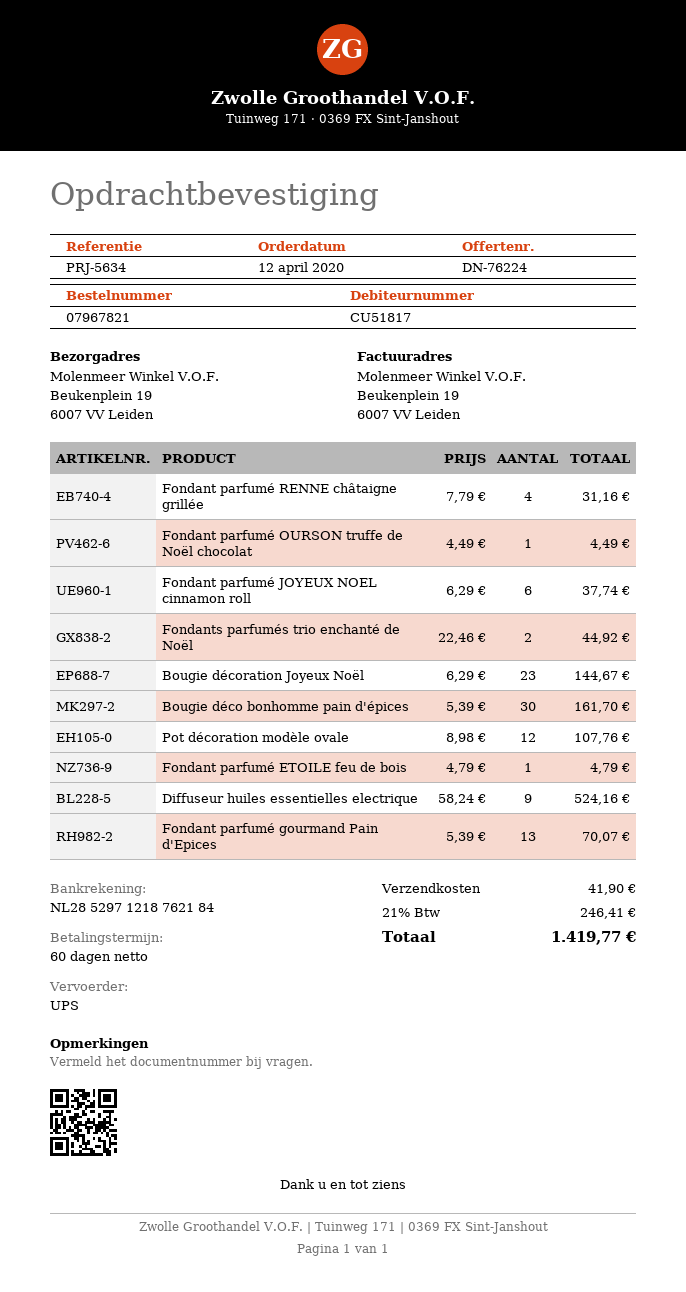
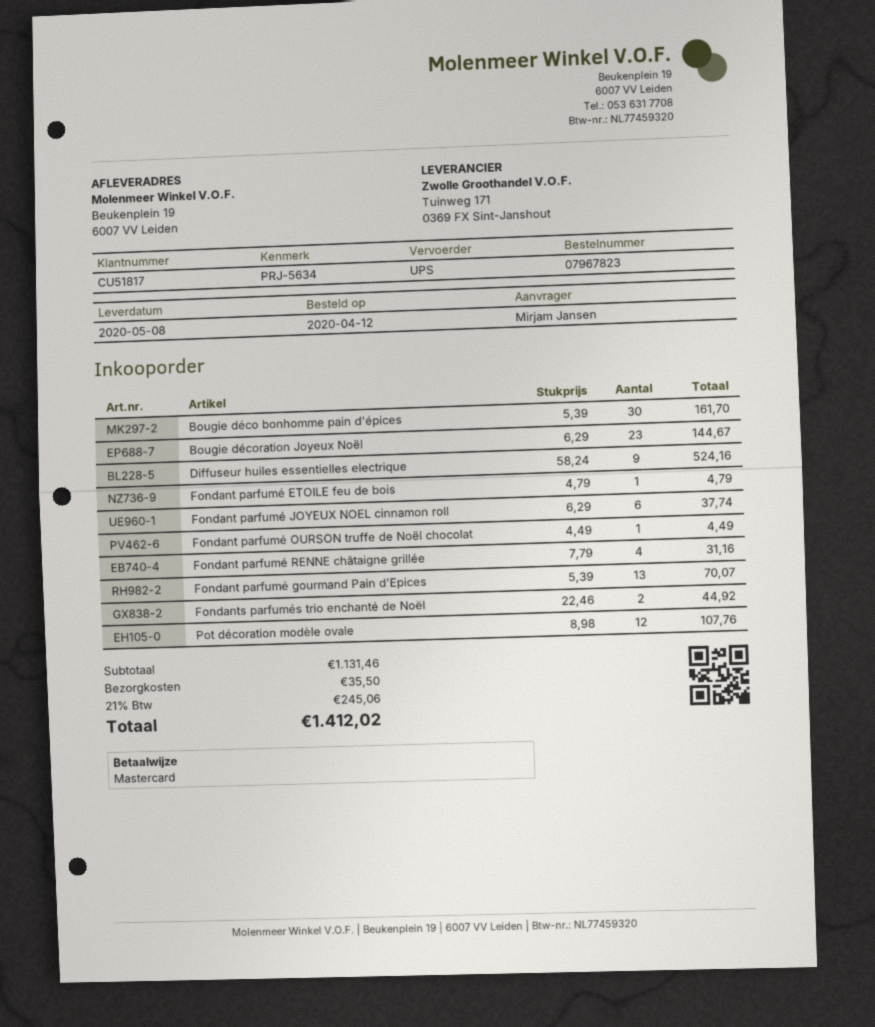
order number: 07967821 -> 07967823
shipping: 41.90 -> 35.50
tax: 21% = 246.41 -> 21% = 245.06
total: 1419.77 -> 1412.02

